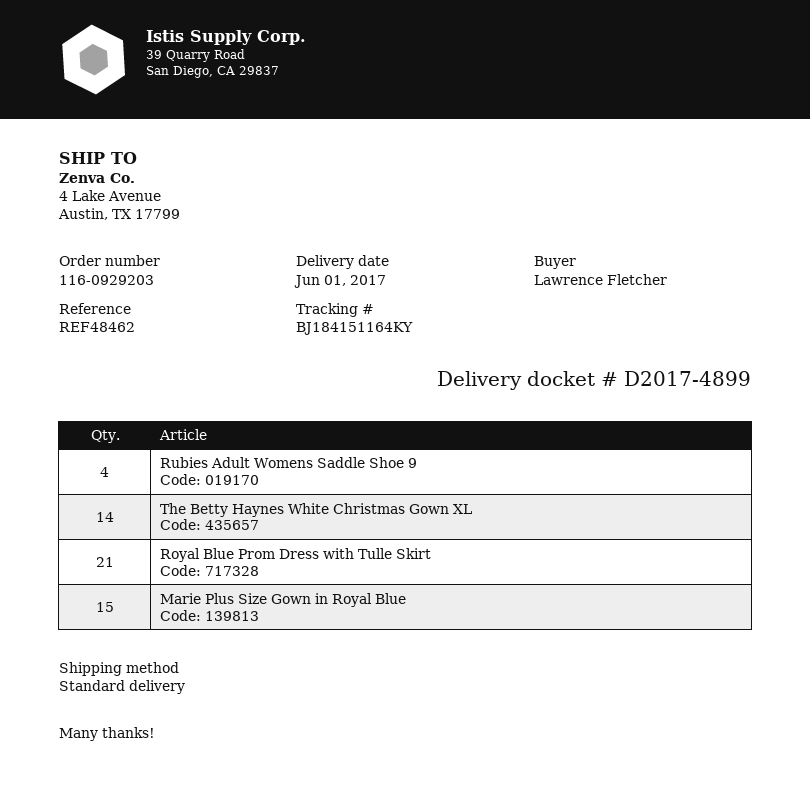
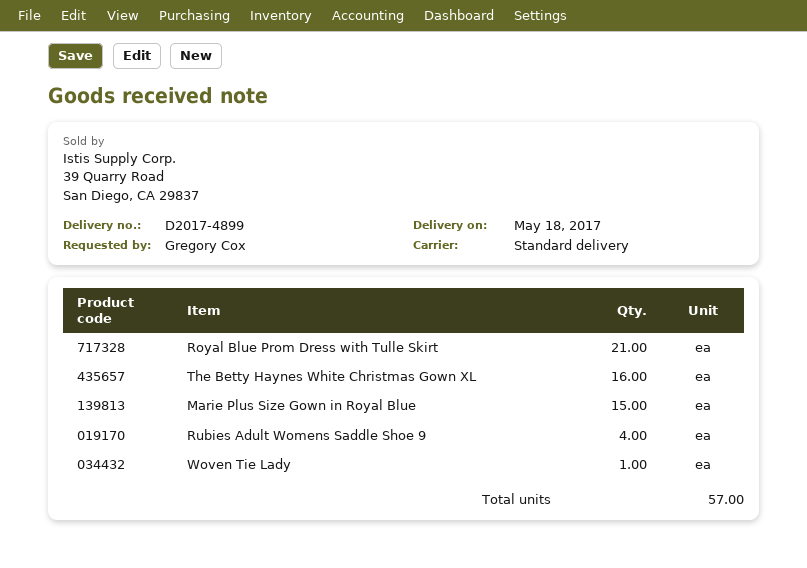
delivery date: 2017-06-01 -> 2017-05-18
ordered by: Lawrence Fletcher -> Gregory Cox
The Betty Haynes White Christmas Gown XL: 14 -> 16
Woven Tie Lady: none -> 1

